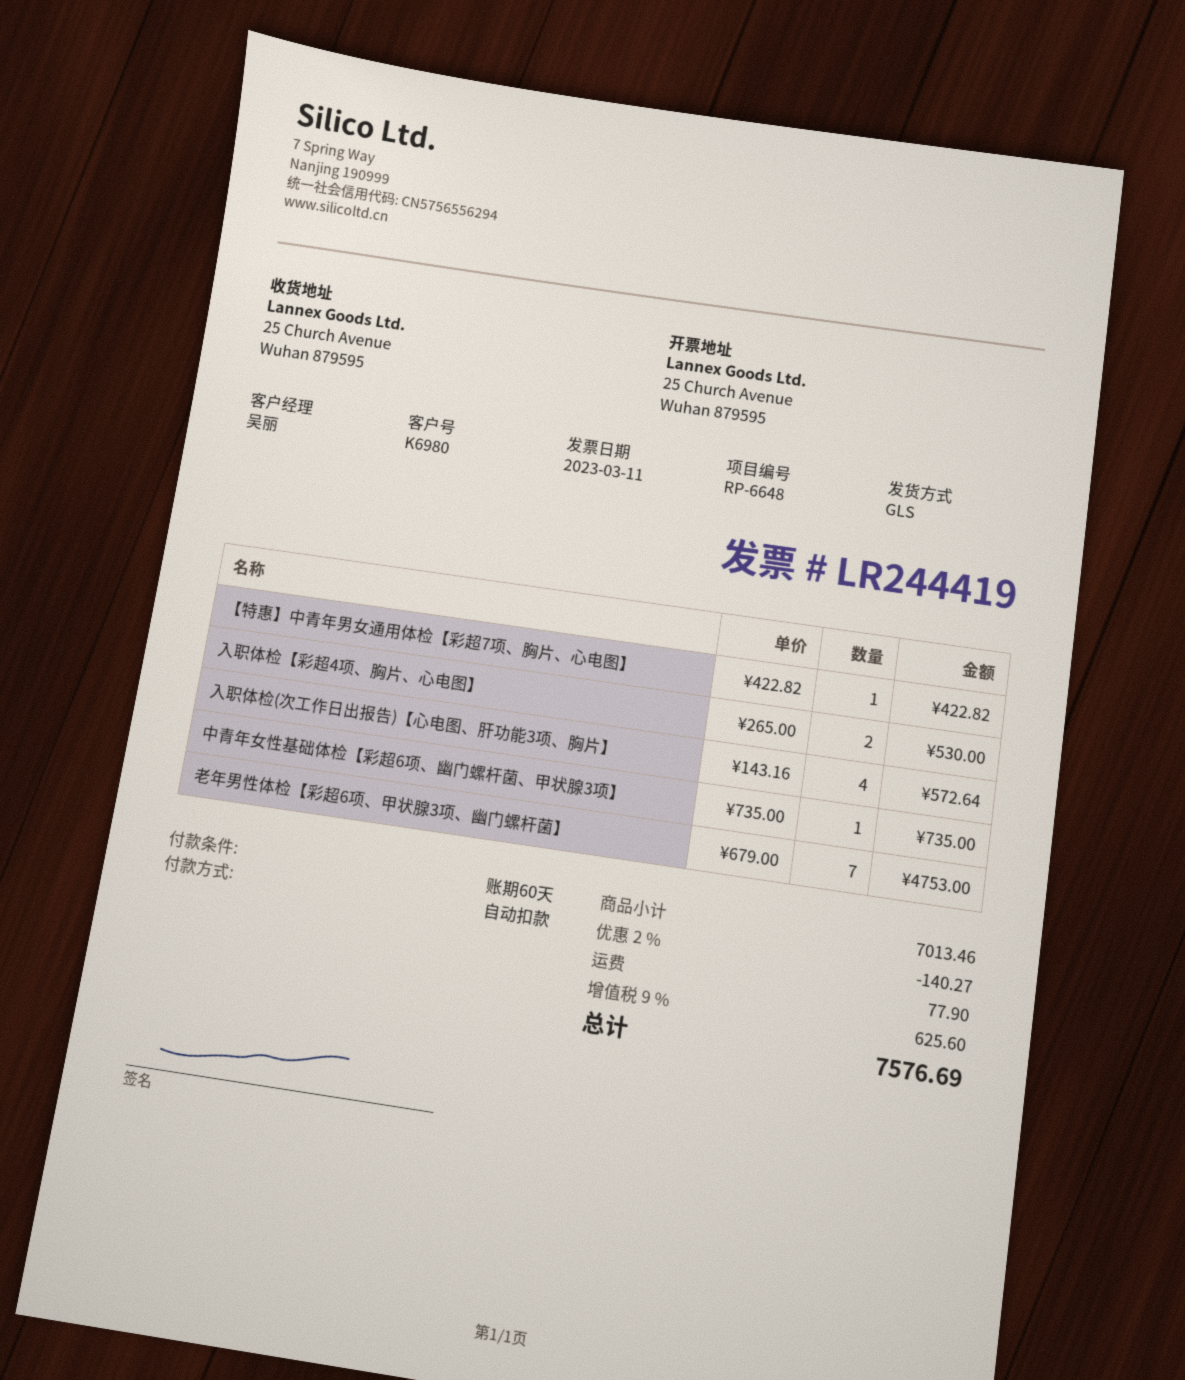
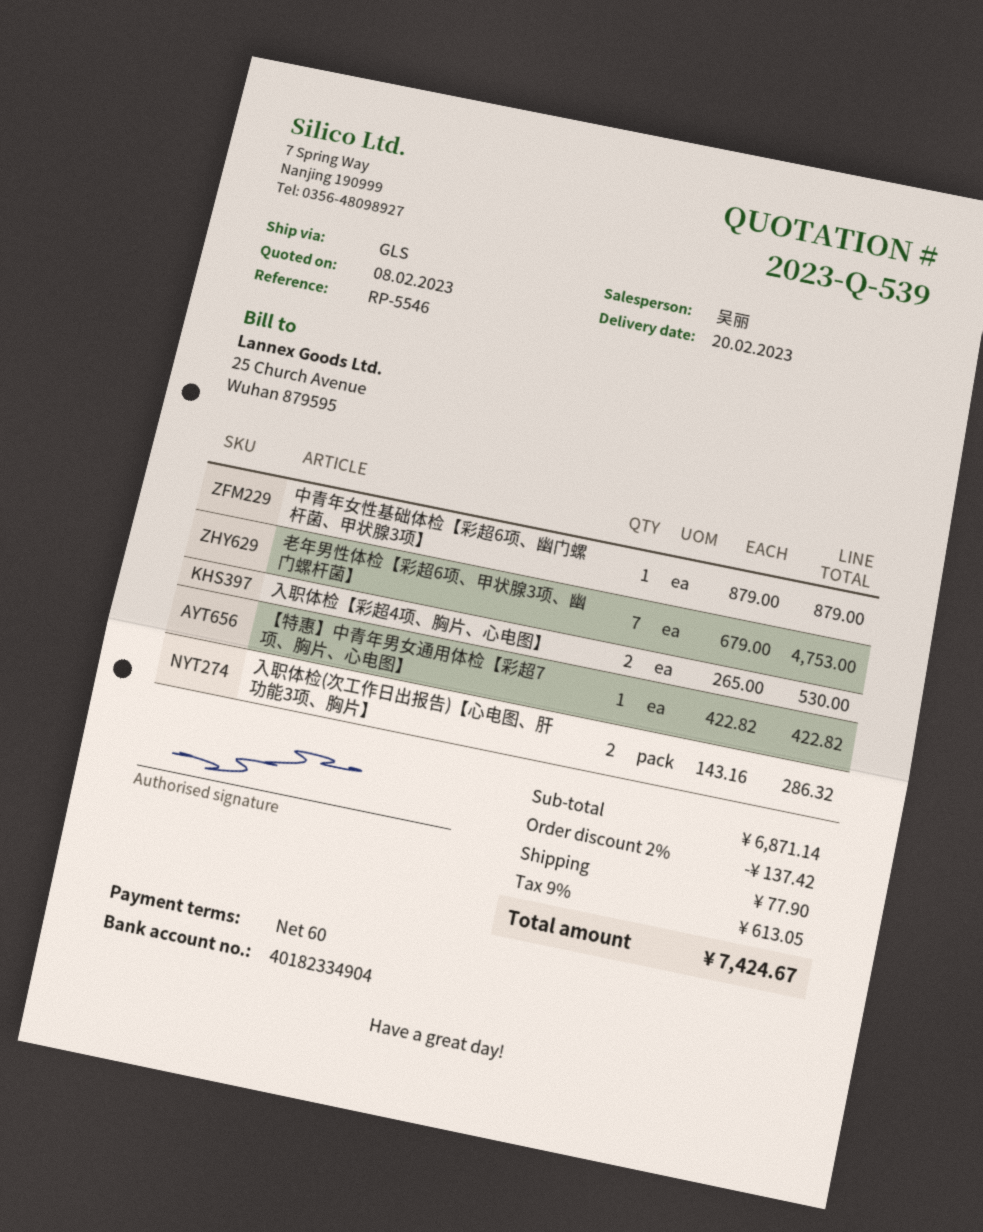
reference: RP-6648 -> RP-5546
入职体检(次工作日出报告)【心电图、肝功能3项、胸片】: 4 x 143.16 = 572.64 -> 2 x 143.16 = 286.32
中青年女性基础体检【彩超6项、幽门螺杆菌、甲状腺3项】: 1 x 735.00 = 735.00 -> 1 x 879.00 = 879.00
subtotal: 7013.46 -> 6871.14
discount: 2% = 140.27 -> 2% = 137.42
tax: 9% = 625.60 -> 9% = 613.05
total: 7576.69 -> 7424.67

